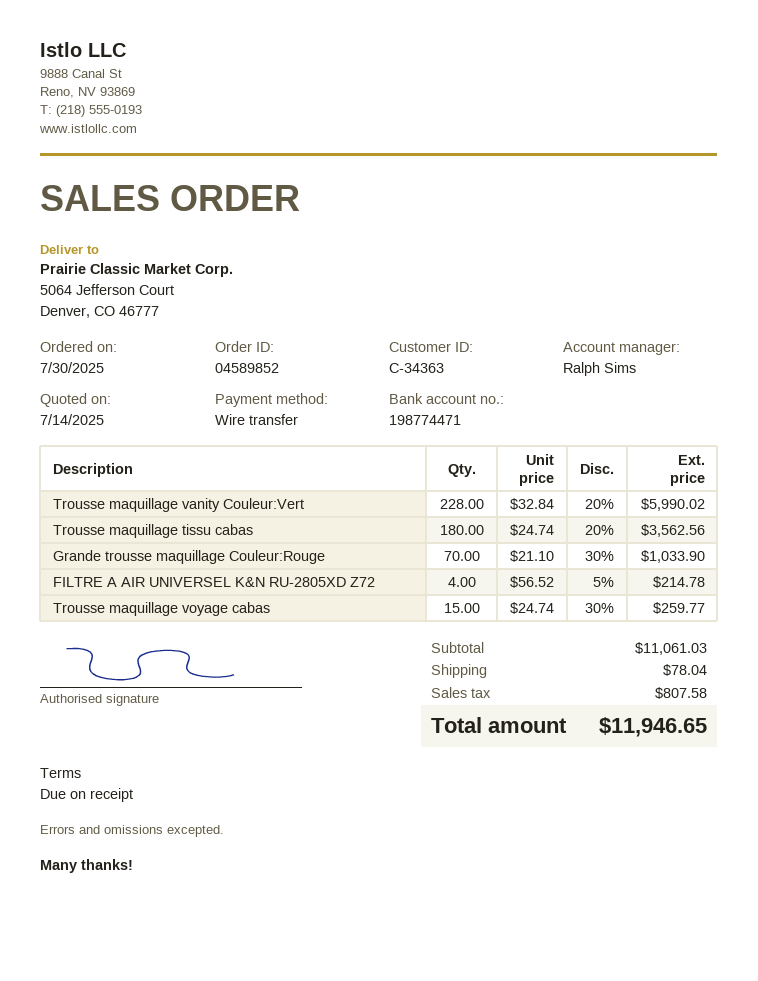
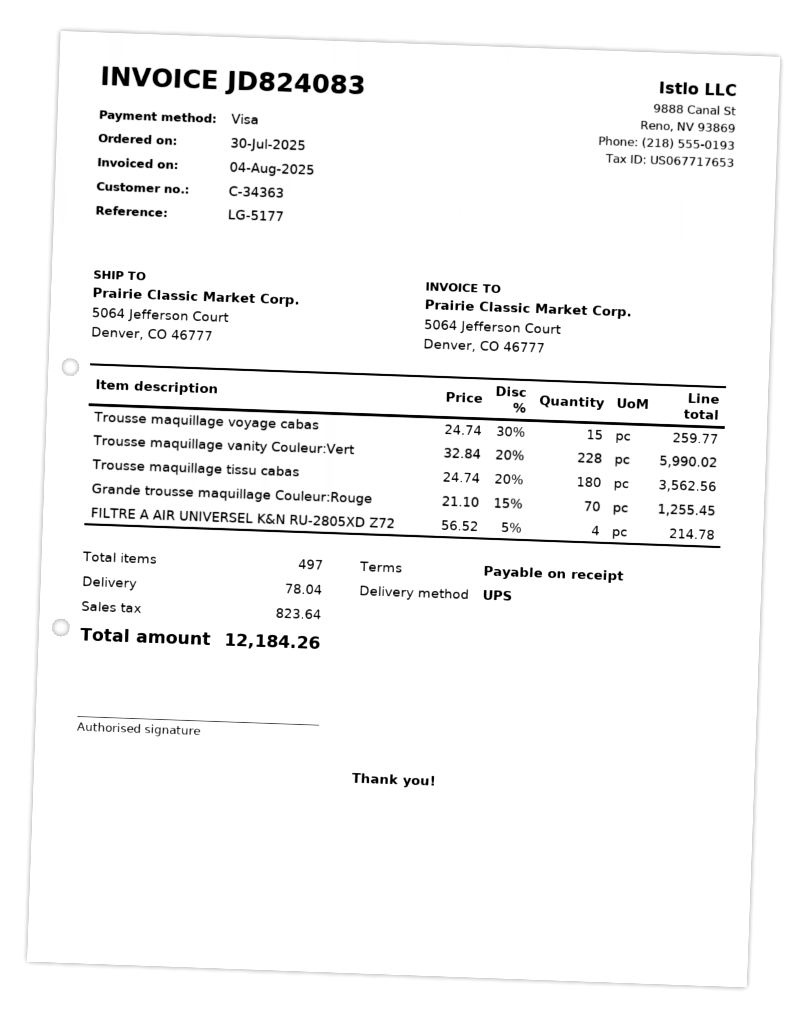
payment method: bank transfer -> Visa
Grande trousse maquillage Couleur:Rouge: 70 x 21.10 - 30% = 1033.90 -> 70 x 21.10 - 15% = 1255.45
tax: 807.58 -> 823.64
total: 11946.65 -> 12184.26

